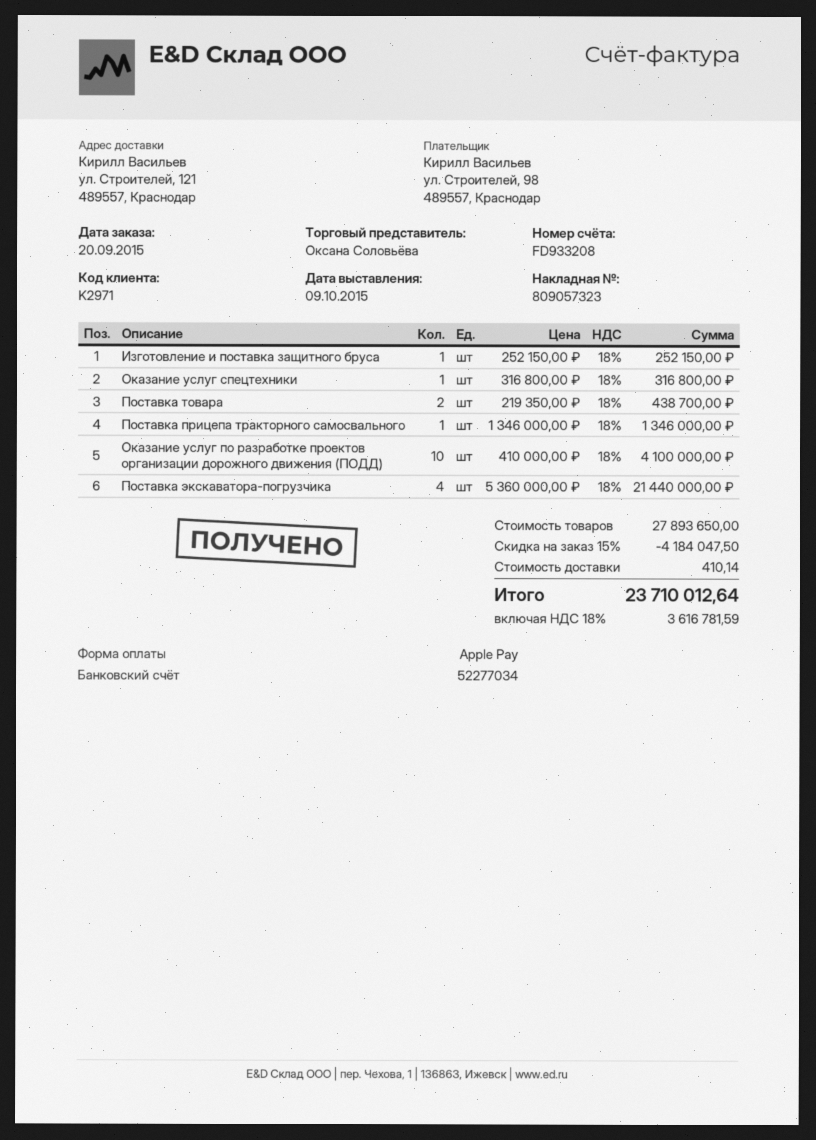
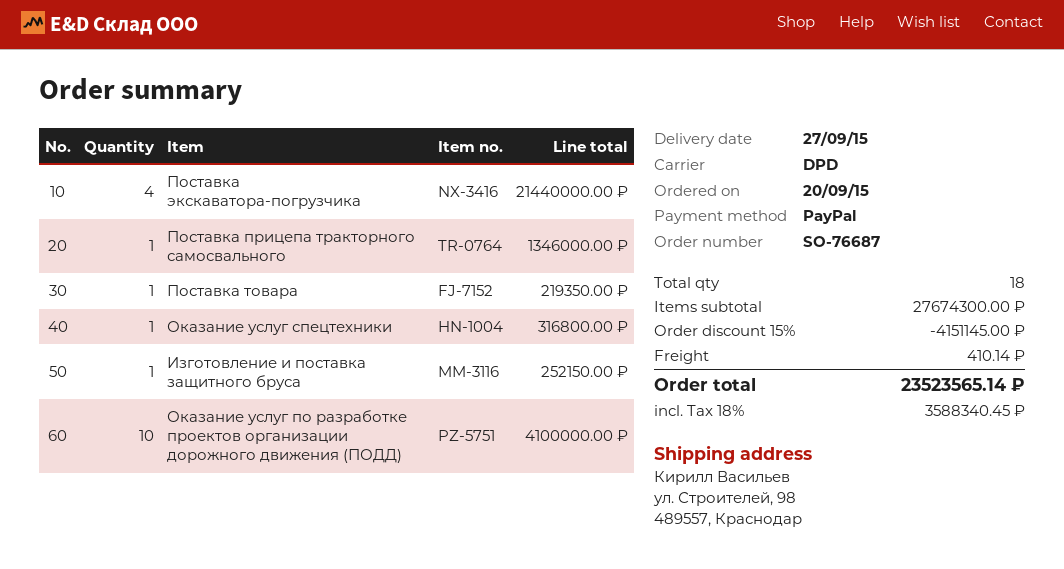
payment method: Apple Pay -> PayPal
ship to: ул. Строителей, 121, 489557, Краснодар -> ул. Строителей, 98, 489557, Краснодар
Поставка товара: 2 for 438700.00 -> 1 for 219350.00
subtotal: 27893650.00 -> 27674300.00
discount: 15% = 4184047.50 -> 15% = 4151145.00
tax: 18% = 3616781.59 -> 18% = 3588340.45
total: 23710012.64 -> 23523565.14

